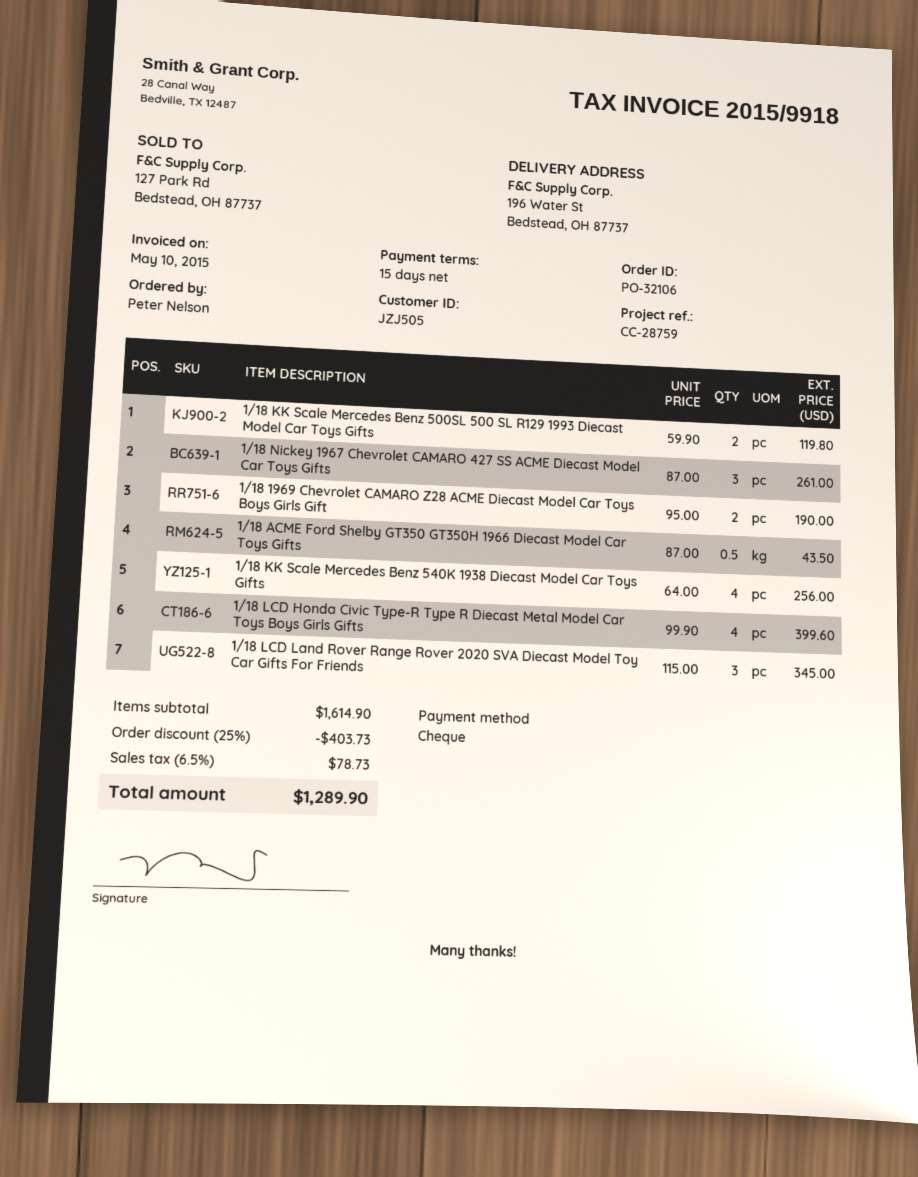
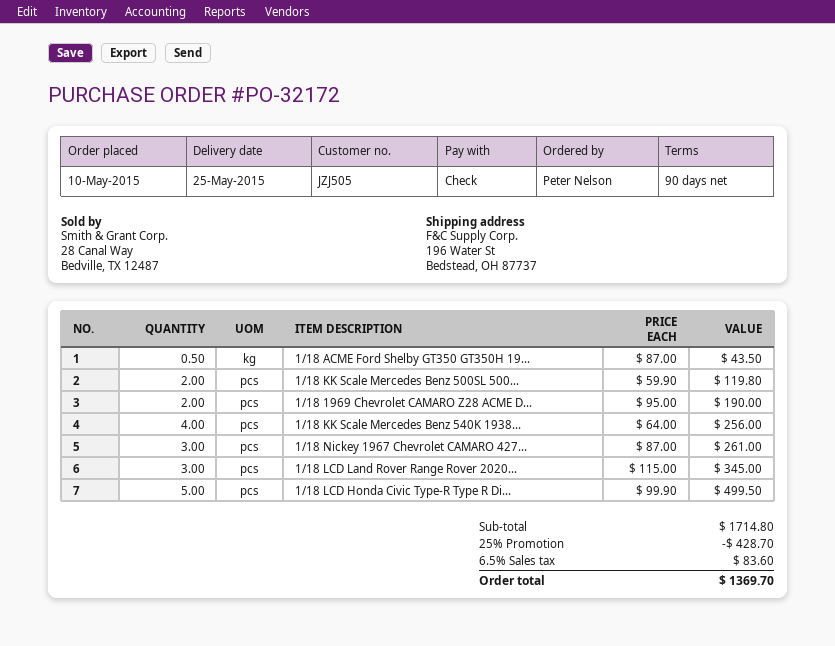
order number: PO-32106 -> PO-32172
payment terms: 15 days -> 90 days
1/18 LCD Honda Civic Type-R Type R Diecast Metal Model Car Toys Boys Girls Gifts: 4 x 99.90 = 399.60 -> 5 x 99.90 = 499.50
subtotal: 1614.90 -> 1714.80
discount: 25% = 403.73 -> 25% = 428.70
tax: 6.5% = 78.73 -> 6.5% = 83.60
total: 1289.90 -> 1369.70

